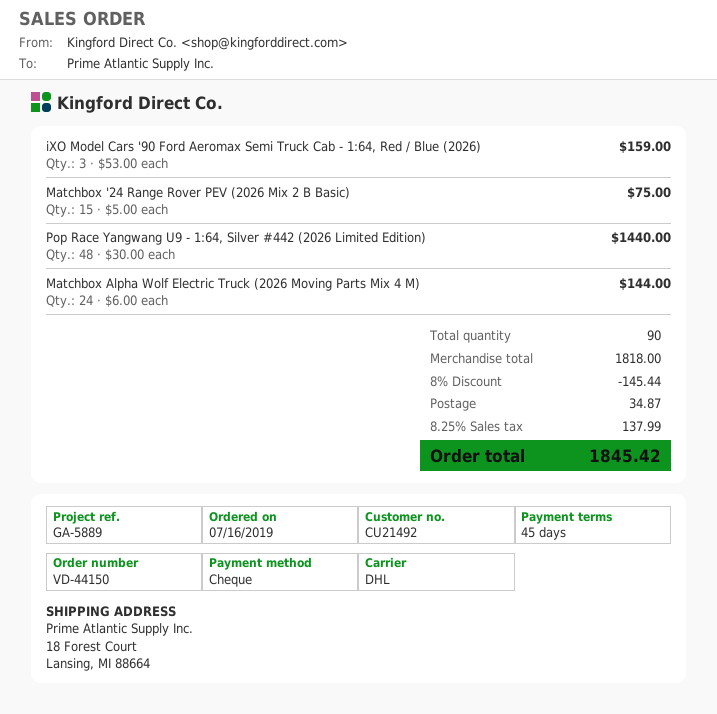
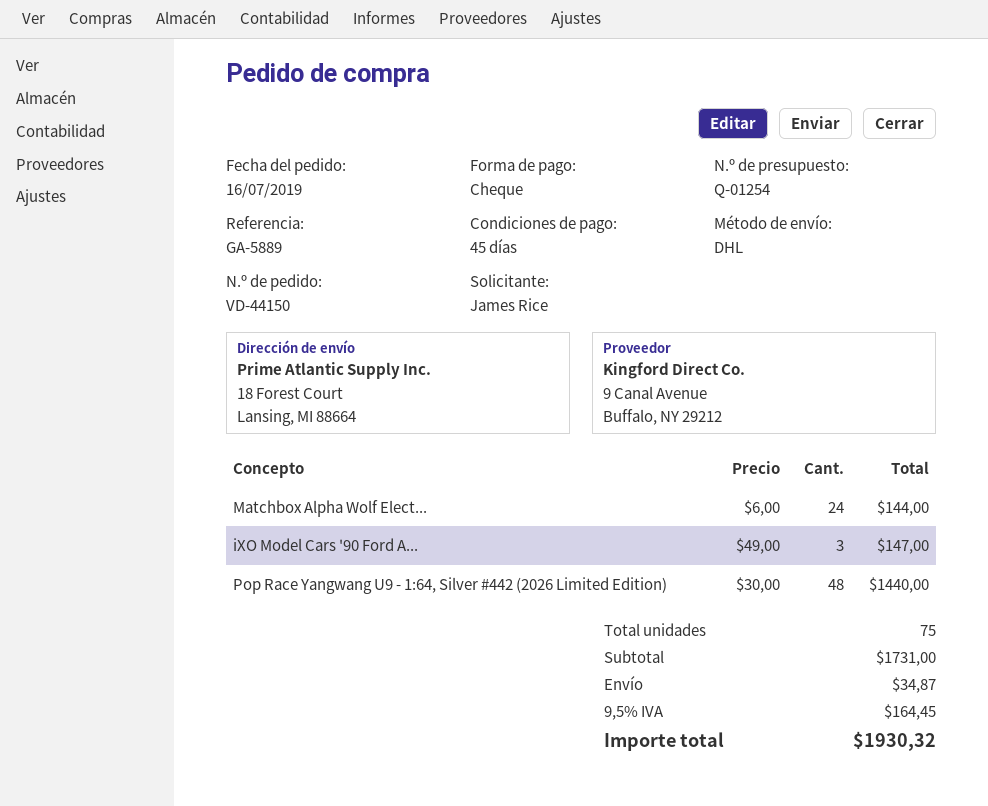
iXO Model Cars '90 Ford Aeromax Semi Truck Cab - 1:64, Red / Blue (2026): 3 x 53.00 = 159.00 -> 3 x 49.00 = 147.00
Matchbox '24 Range Rover PEV (2026 Mix 2 B Basic): 15 x 5.00 = 75.00 -> none
total quantity: 90 -> 75
subtotal: 1818.00 -> 1731.00
discount: 8% = 145.44 -> none
tax: 8.25% = 137.99 -> 9.5% = 164.45
total: 1845.42 -> 1930.32

